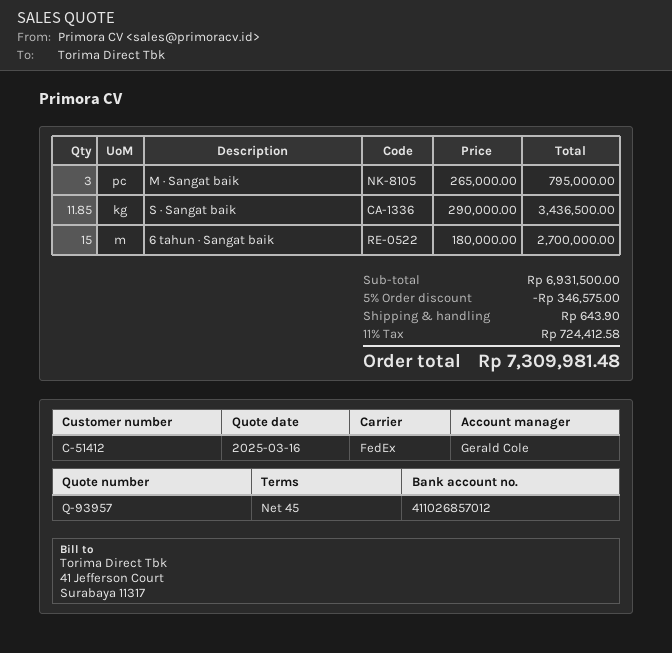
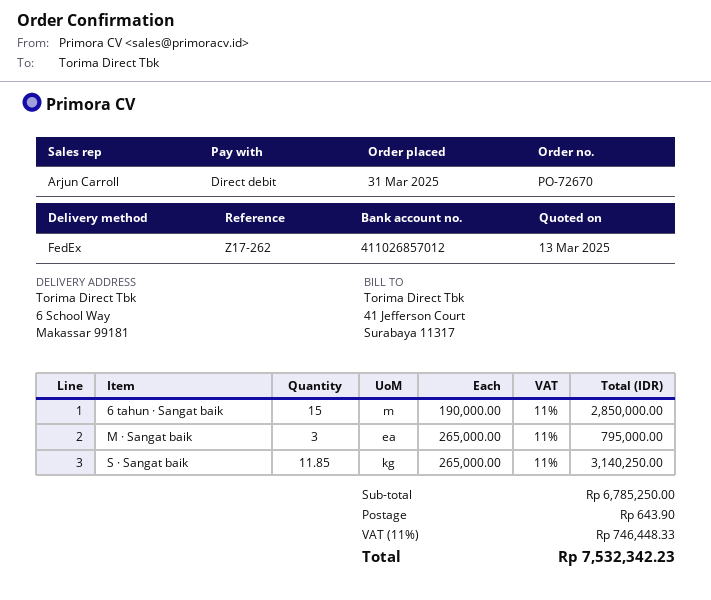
quote date: 2025-03-16 -> 2025-03-13
sales rep: Gerald Cole -> Arjun Carroll
S · Sangat baik: 11.85 x 290000.00 = 3436500.00 -> 11.85 x 265000.00 = 3140250.00
6 tahun · Sangat baik: 15 x 180000.00 = 2700000.00 -> 15 x 190000.00 = 2850000.00
subtotal: 6931500.00 -> 6785250.00
discount: 5% = 346575.00 -> none
tax: 11% = 724412.58 -> 11% = 746448.33
total: 7309981.48 -> 7532342.23

